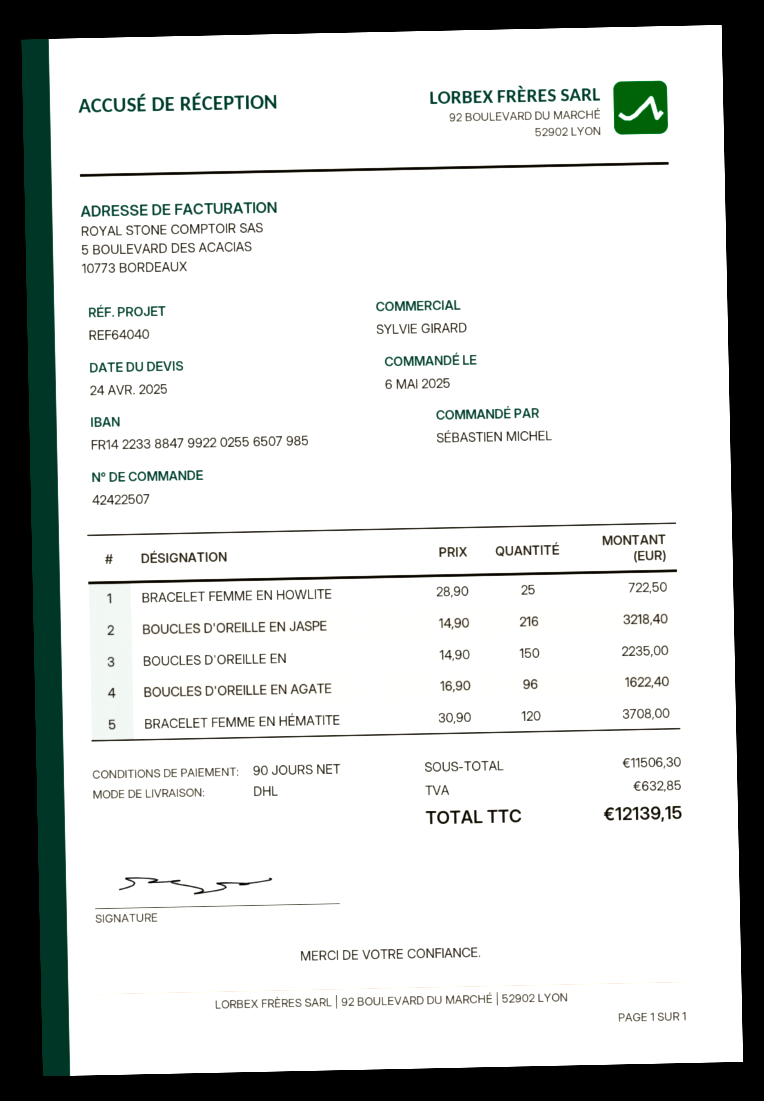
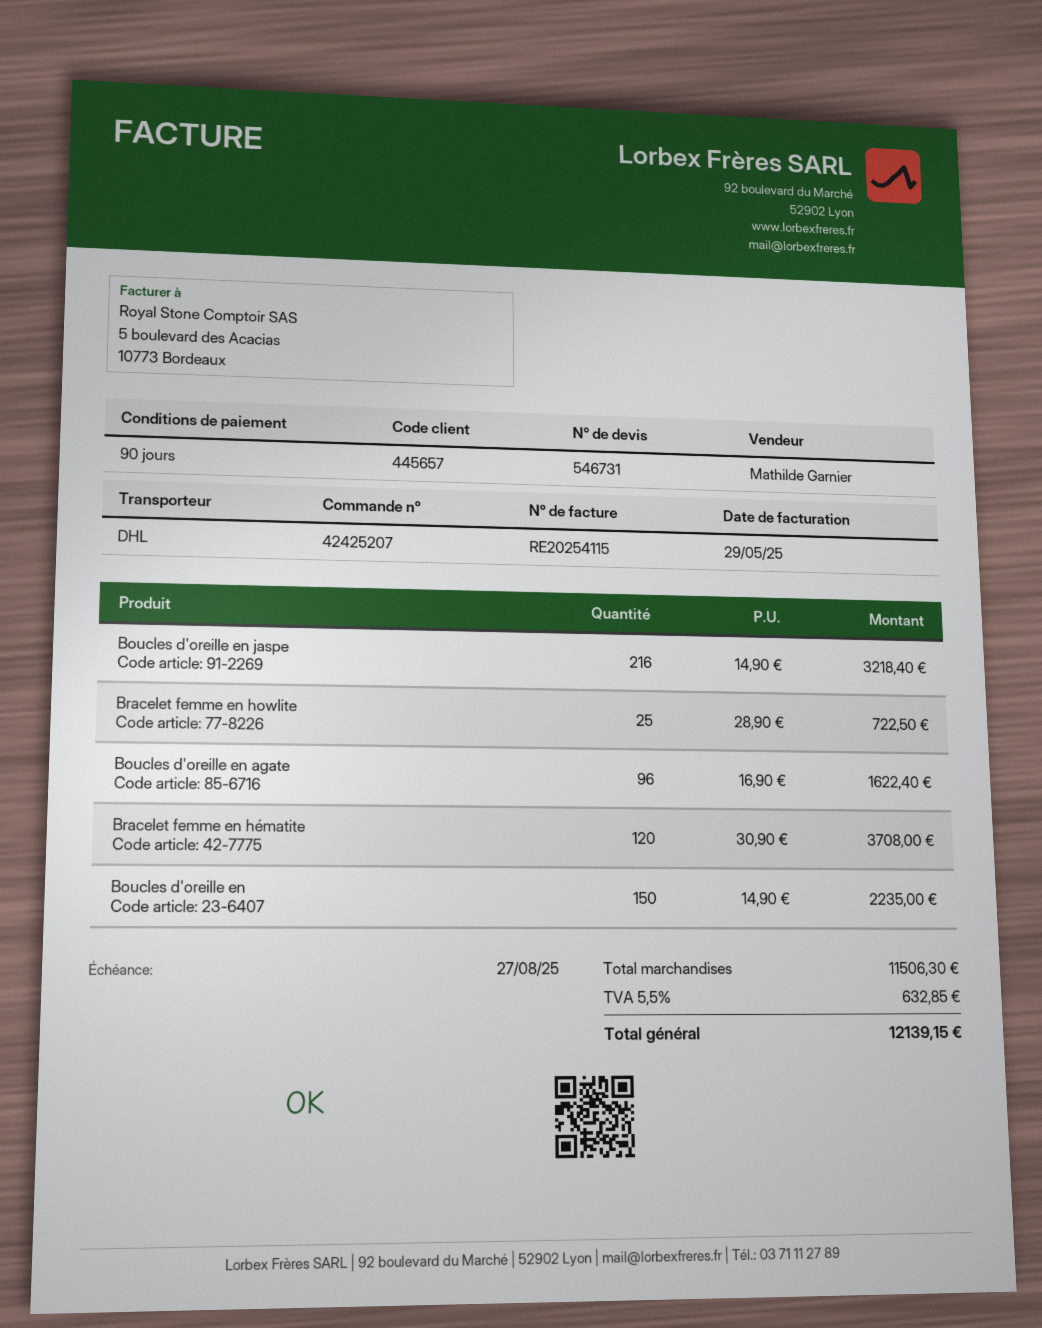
order number: 42422507 -> 42425207
sales rep: SYLVIE GIRARD -> Mathilde Garnier

